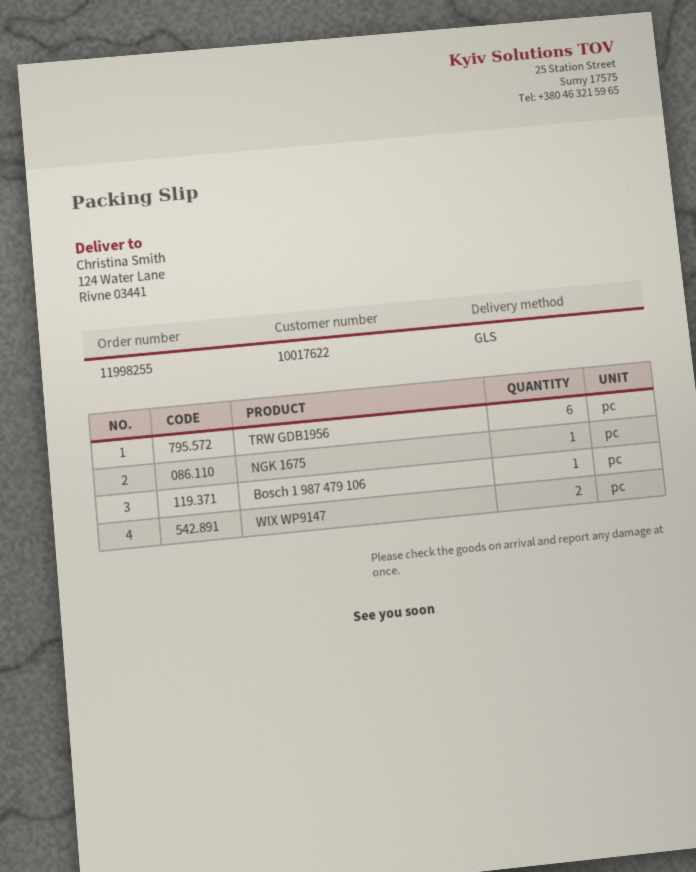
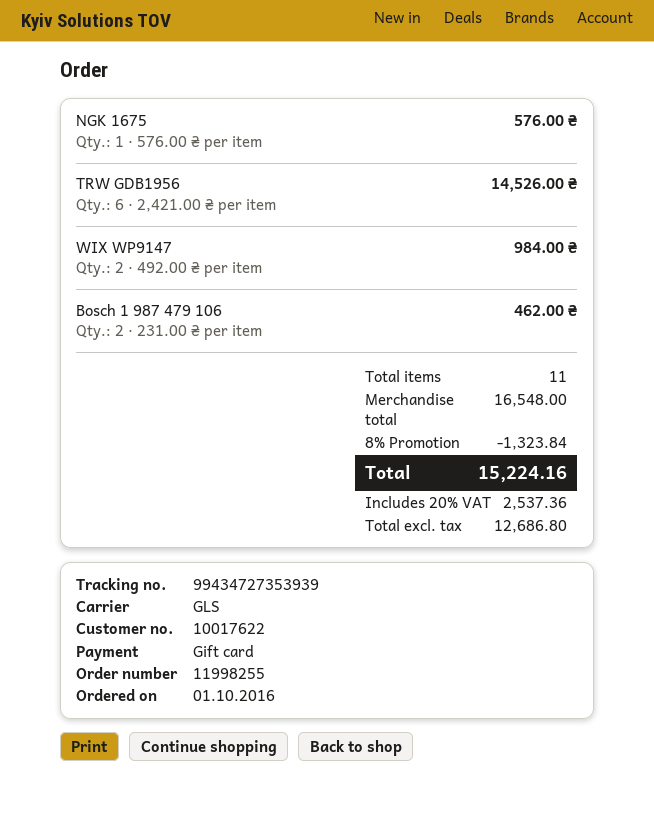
Bosch 1 987 479 106: 1 -> 2

